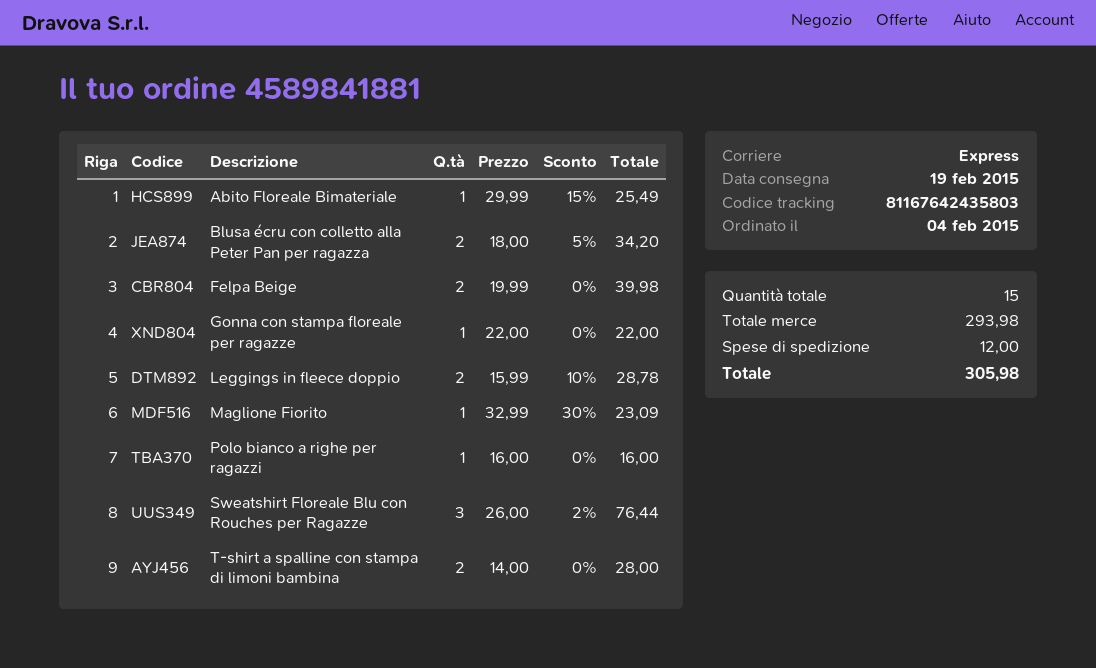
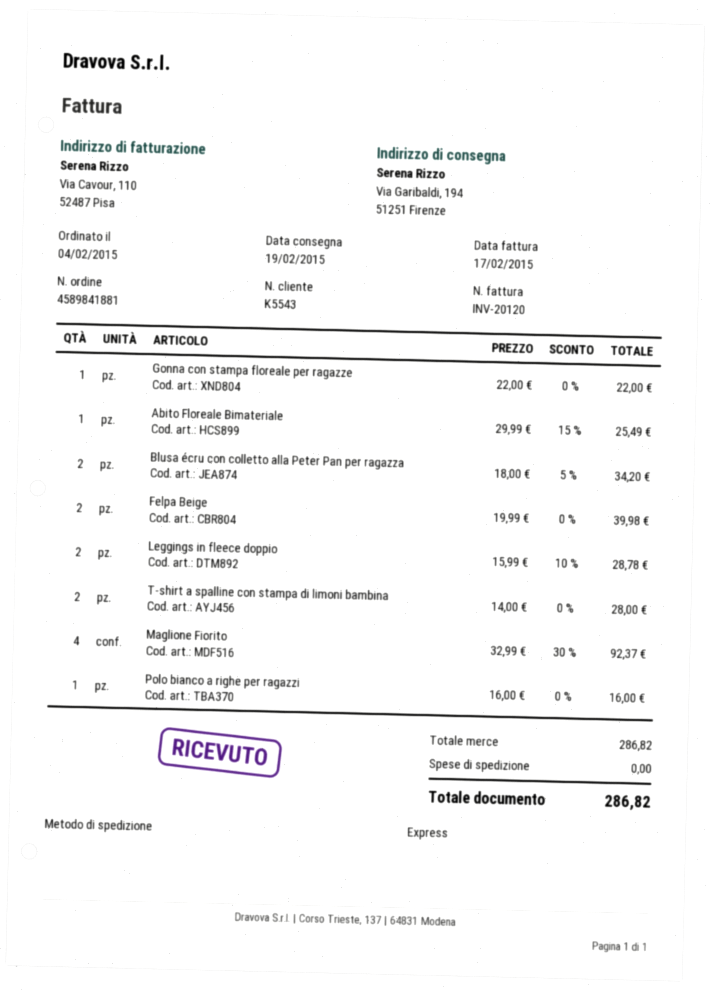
Maglione Fiorito: 1 x 32.99 - 30% = 23.09 -> 4 x 32.99 - 30% = 92.37
Sweatshirt Floreale Blu con Rouches per Ragazze: 3 x 26.00 - 2% = 76.44 -> none
subtotal: 293.98 -> 286.82
shipping: 12.00 -> 0.00
total: 305.98 -> 286.82

